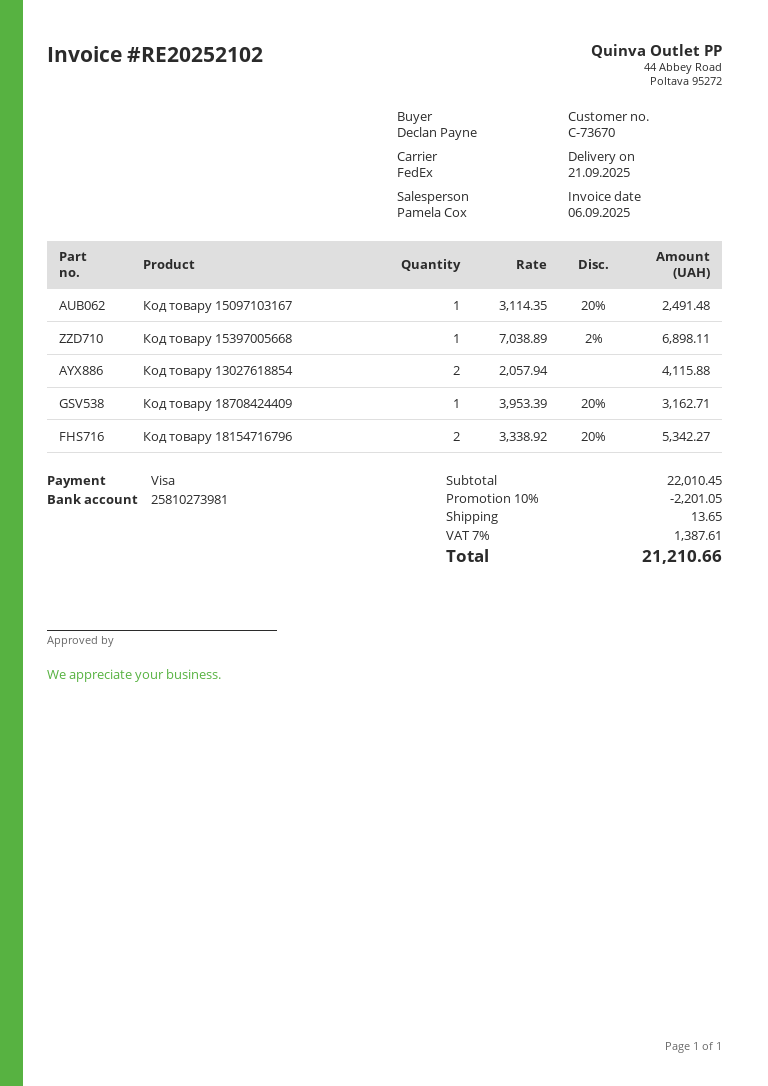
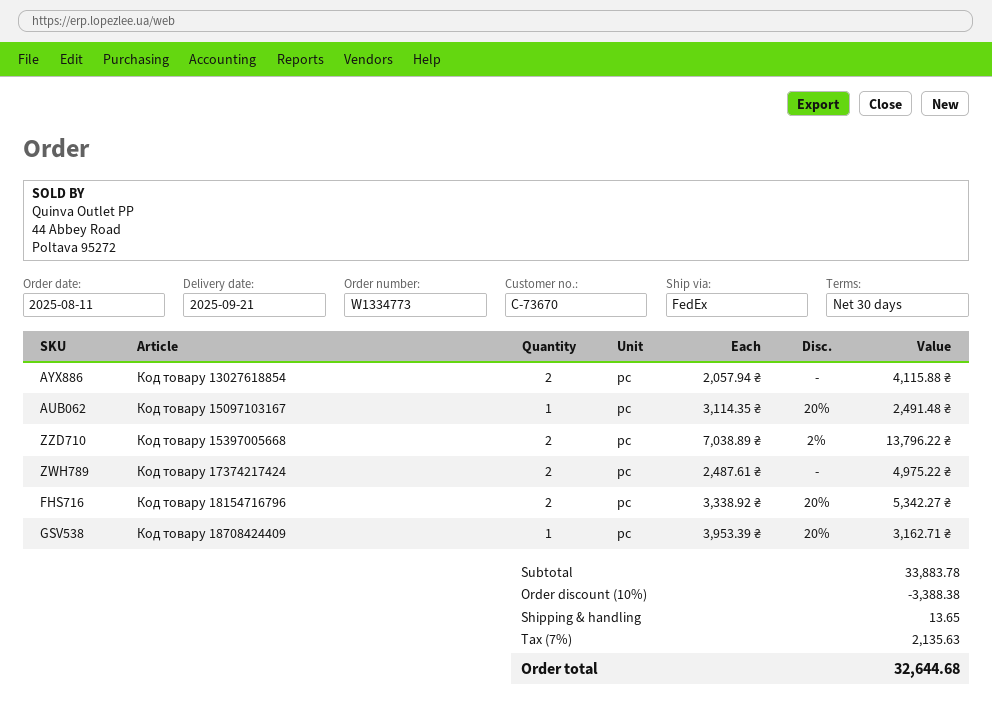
Код товару 15397005668: 1 x 7038.89 - 2% = 6898.11 -> 2 x 7038.89 - 2% = 13796.22
Код товару 17374217424: none -> 2 x 2487.61 = 4975.22
subtotal: 22010.45 -> 33883.78
discount: 10% = 2201.05 -> 10% = 3388.38
tax: 7% = 1387.61 -> 7% = 2135.63
total: 21210.66 -> 32644.68

